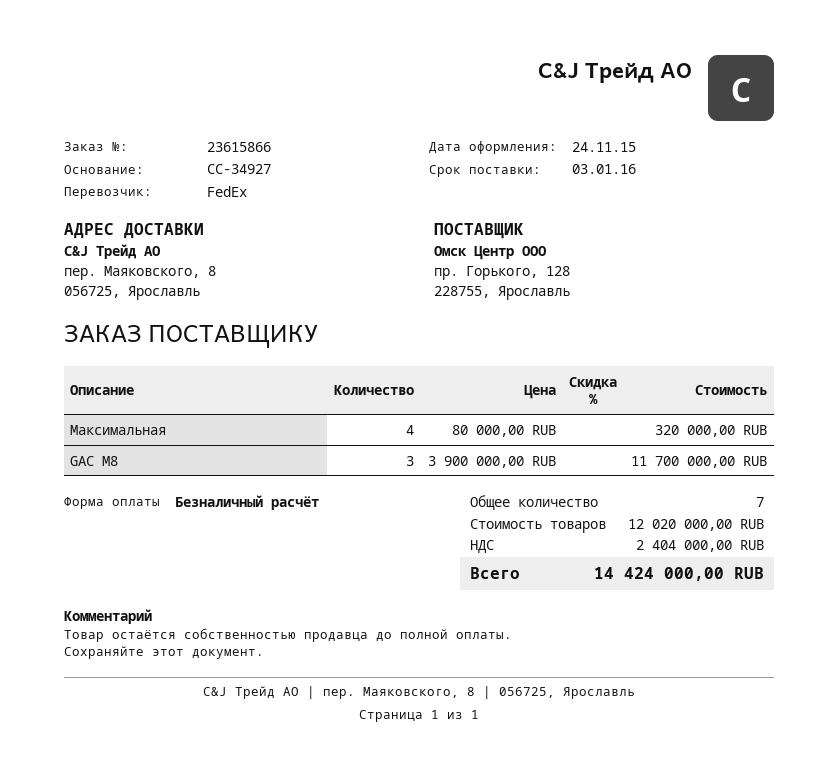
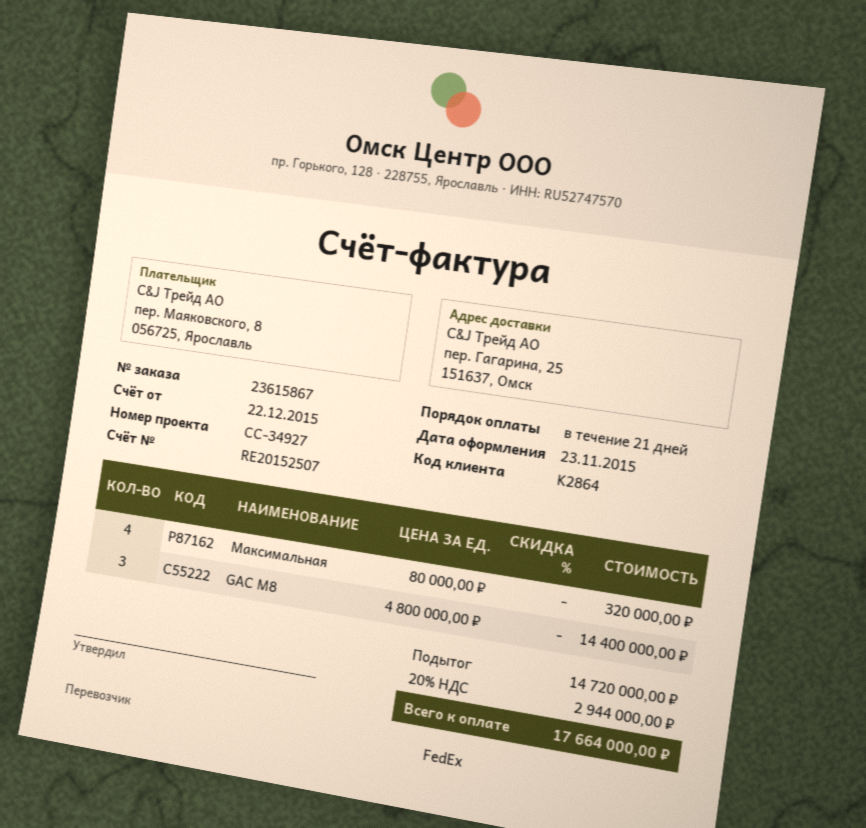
order number: 23615866 -> 23615867
order date: 2015-11-24 -> 2015-11-23
ship to: пер. Маяковского, 8, 056725, Ярославль -> пер. Гагарина, 25, 151637, Омск
GAC M8: 3 x 3900000.00 = 11700000.00 -> 3 x 4800000.00 = 14400000.00
subtotal: 12020000.00 -> 14720000.00
tax: 2404000.00 -> 2944000.00
total: 14424000.00 -> 17664000.00

